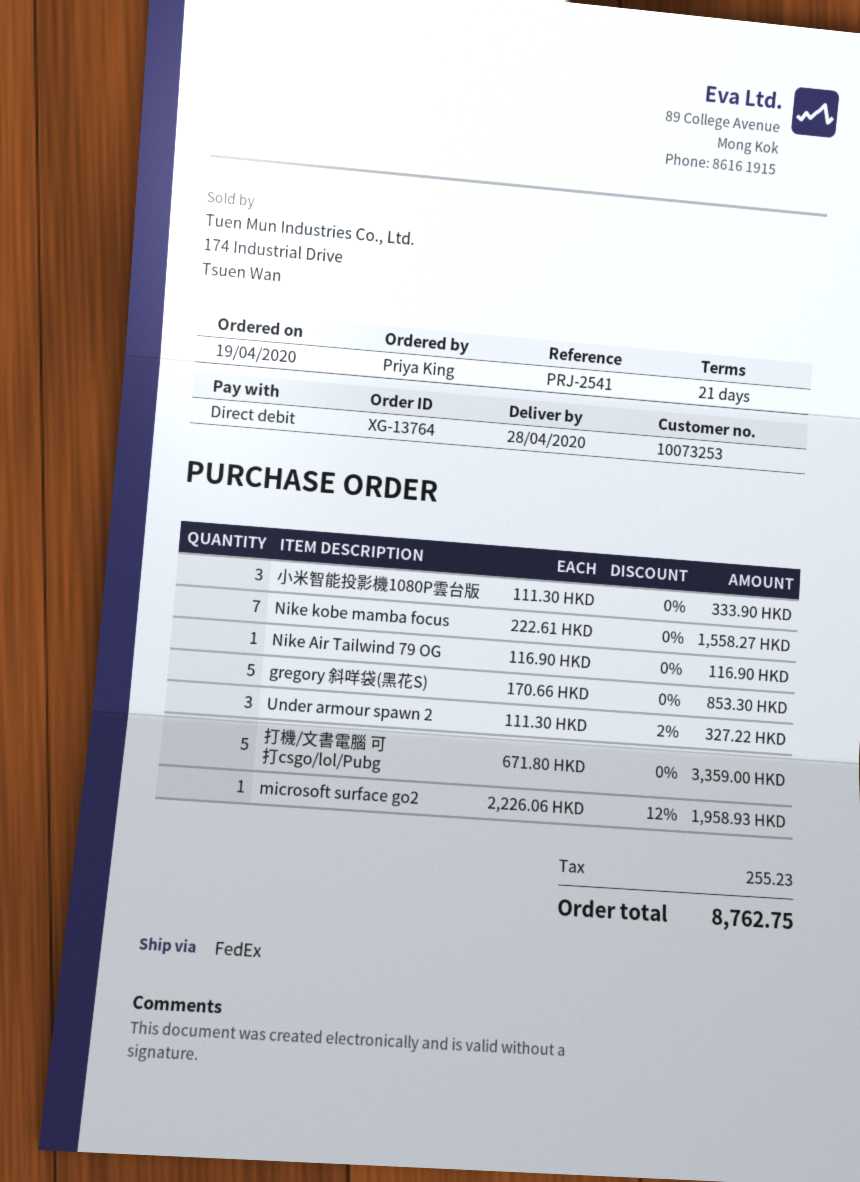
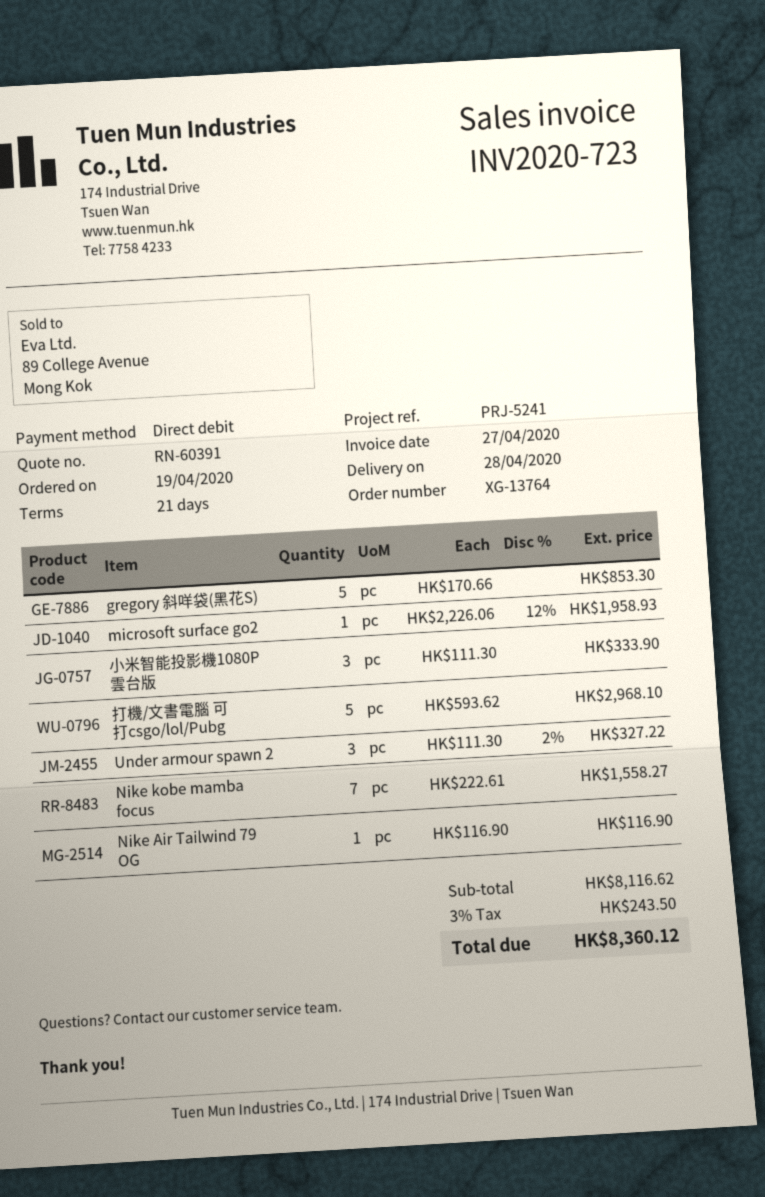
reference: PRJ-2541 -> PRJ-5241
打機/文書電腦 可打csgo/lol/Pubg: 5 x 671.80 = 3359.00 -> 5 x 593.62 = 2968.10
tax: 255.23 -> 243.50
total: 8762.75 -> 8360.12

